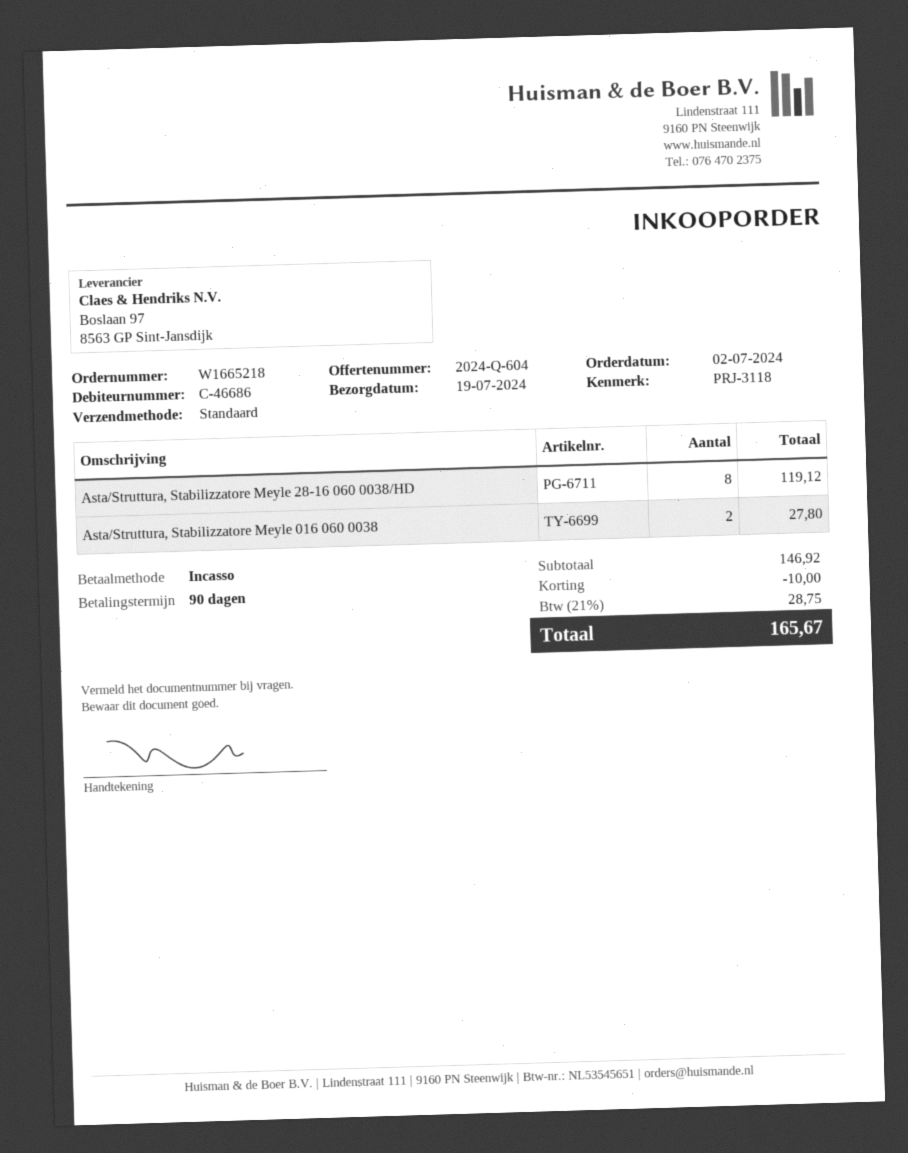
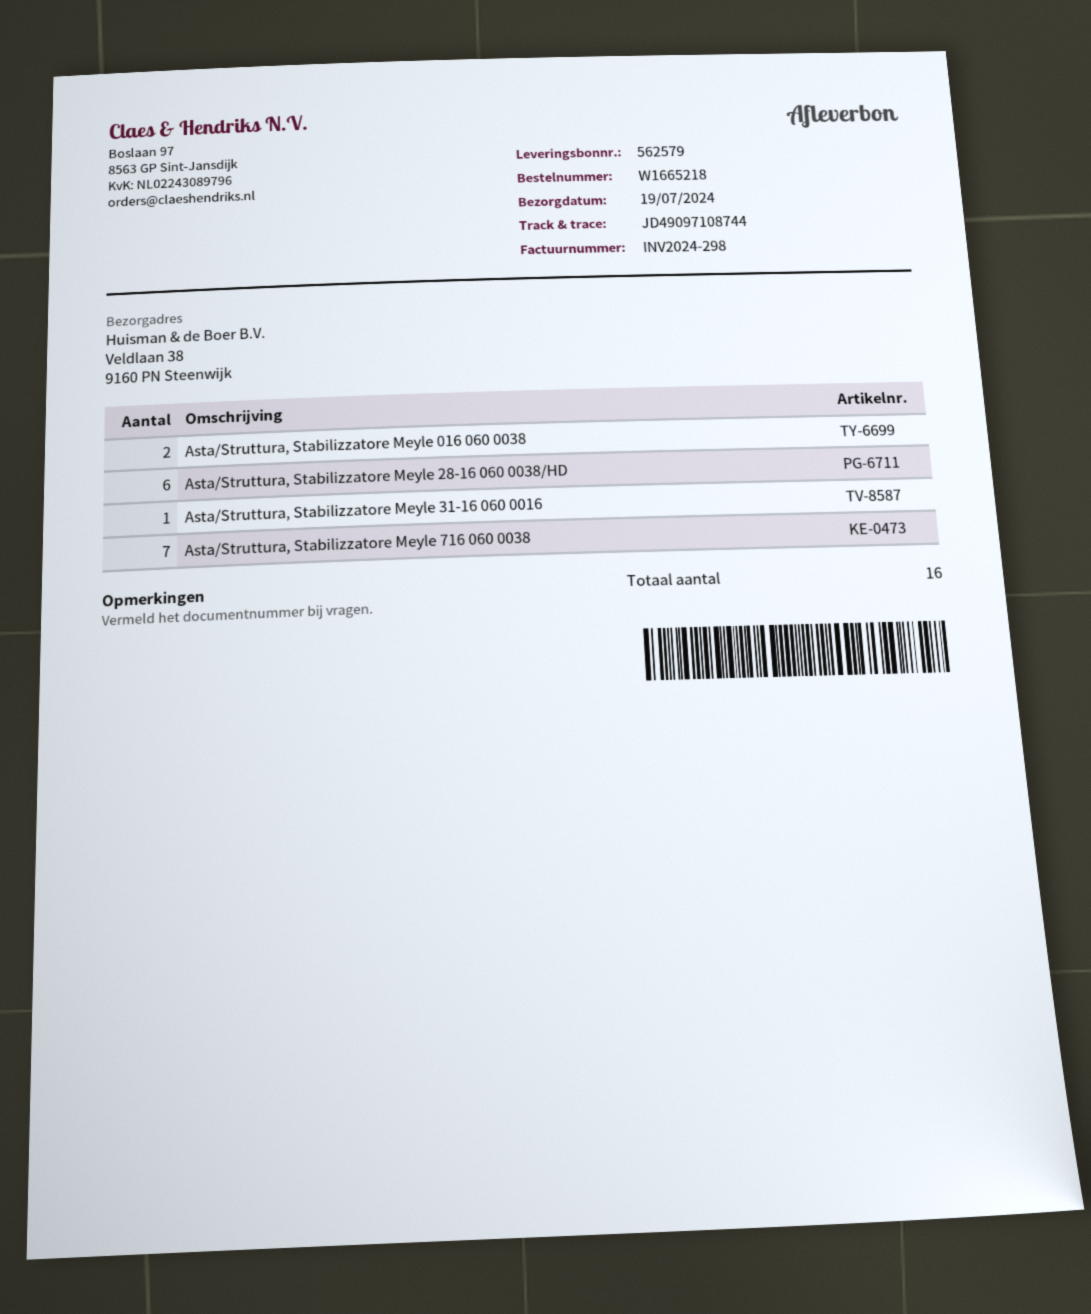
Asta/Struttura, Stabilizzatore Meyle 28-16 060 0038/HD: 8 -> 6
Asta/Struttura, Stabilizzatore Meyle 31-16 060 0016: none -> 1
Asta/Struttura, Stabilizzatore Meyle 716 060 0038: none -> 7

